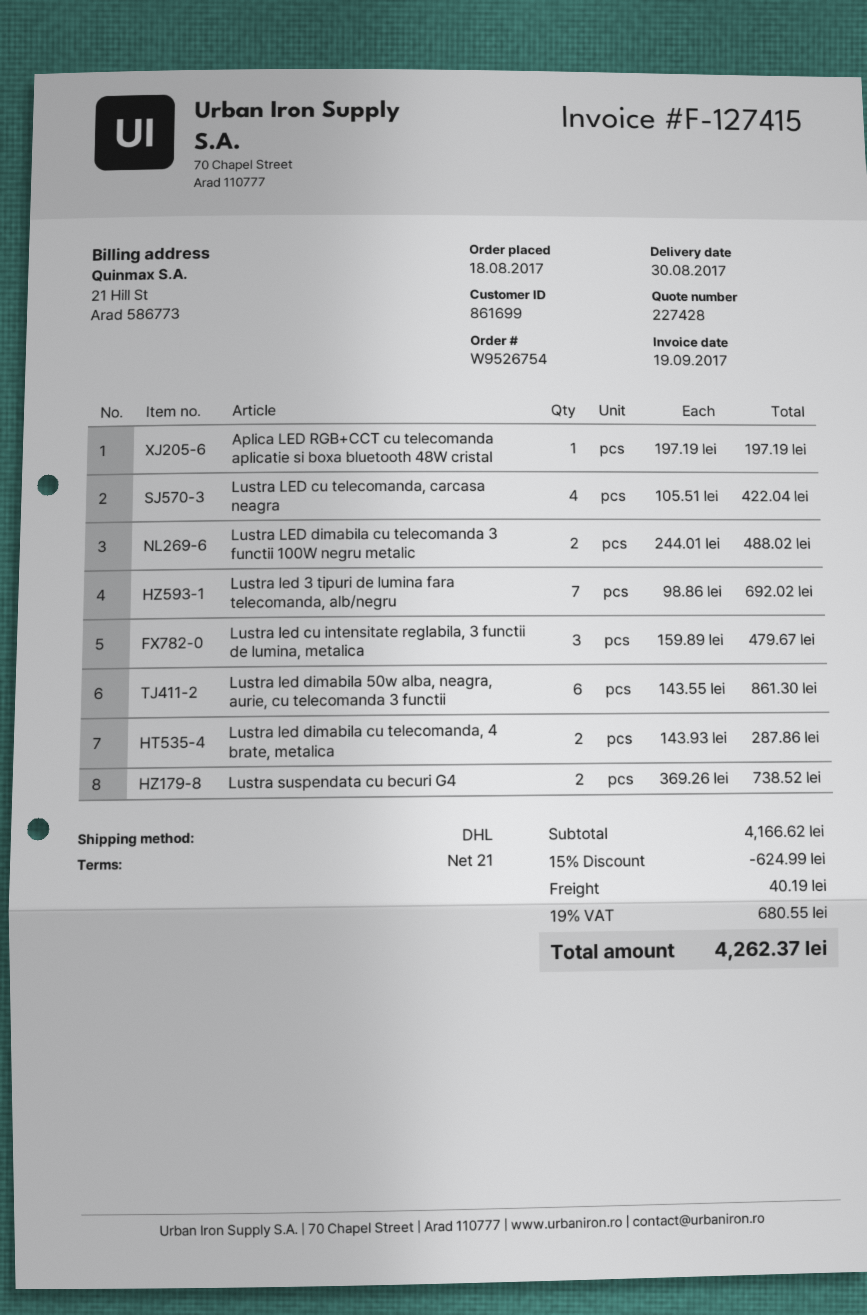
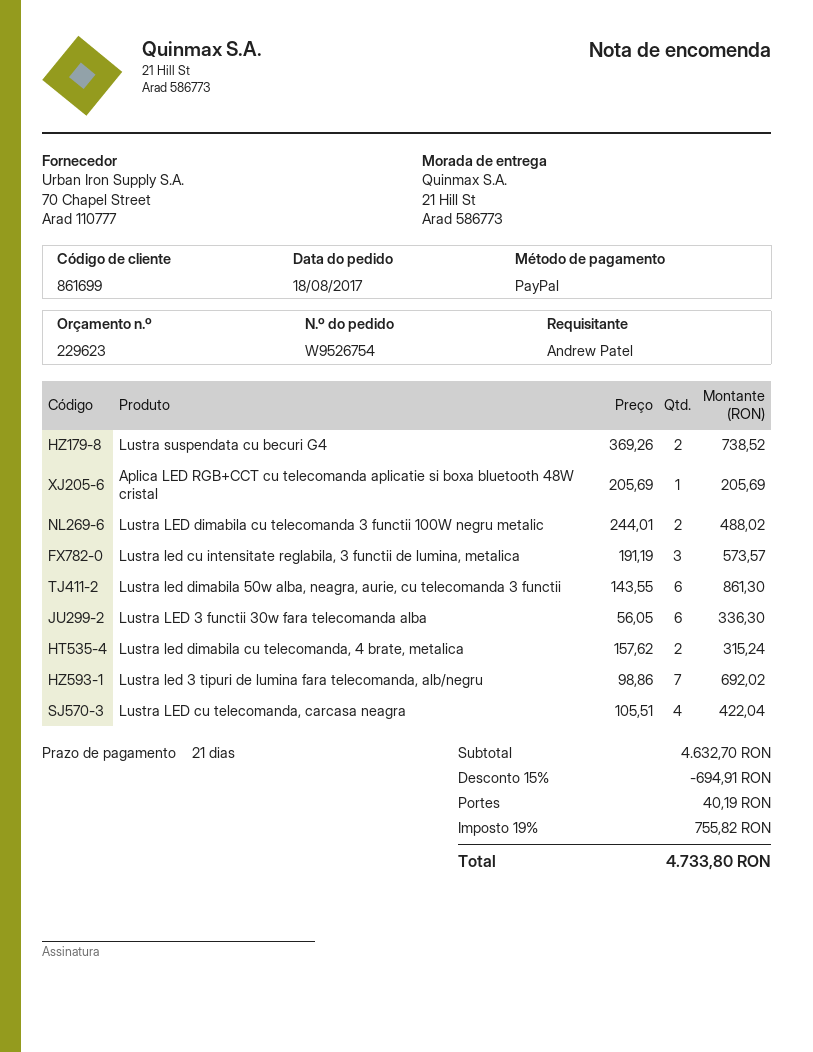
quote number: 227428 -> 229623
Aplica LED RGB+CCT cu telecomanda aplicatie si boxa bluetooth 48W cristal: 1 x 197.19 = 197.19 -> 1 x 205.69 = 205.69
Lustra led cu intensitate reglabila, 3 functii de lumina, metalica: 3 x 159.89 = 479.67 -> 3 x 191.19 = 573.57
Lustra led dimabila cu telecomanda, 4 brate, metalica: 2 x 143.93 = 287.86 -> 2 x 157.62 = 315.24
Lustra LED 3 functii 30w fara telecomanda alba: none -> 6 x 56.05 = 336.30
subtotal: 4166.62 -> 4632.70
discount: 15% = 624.99 -> 15% = 694.91
tax: 19% = 680.55 -> 19% = 755.82
total: 4262.37 -> 4733.80

